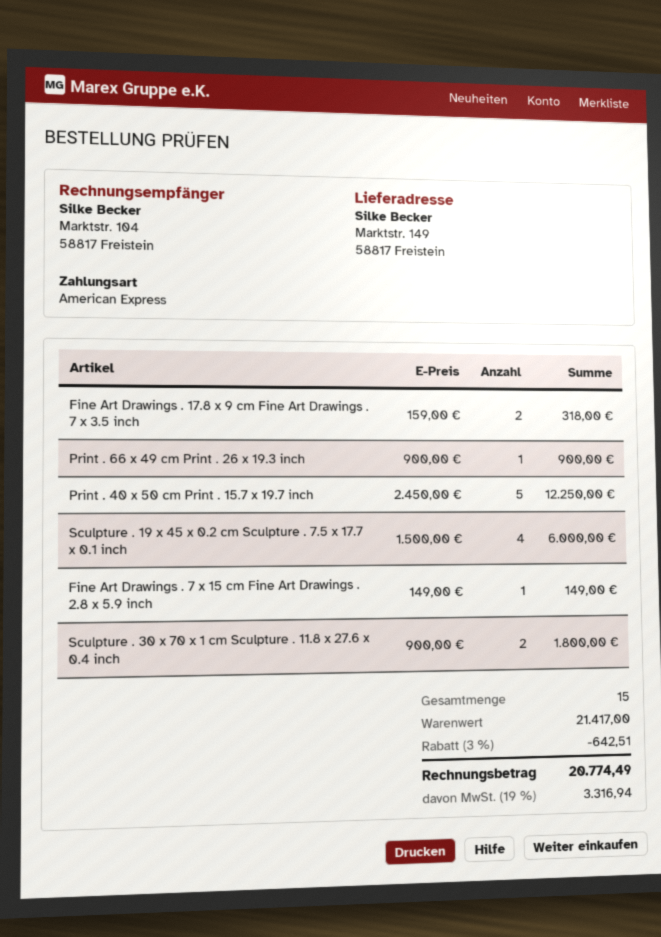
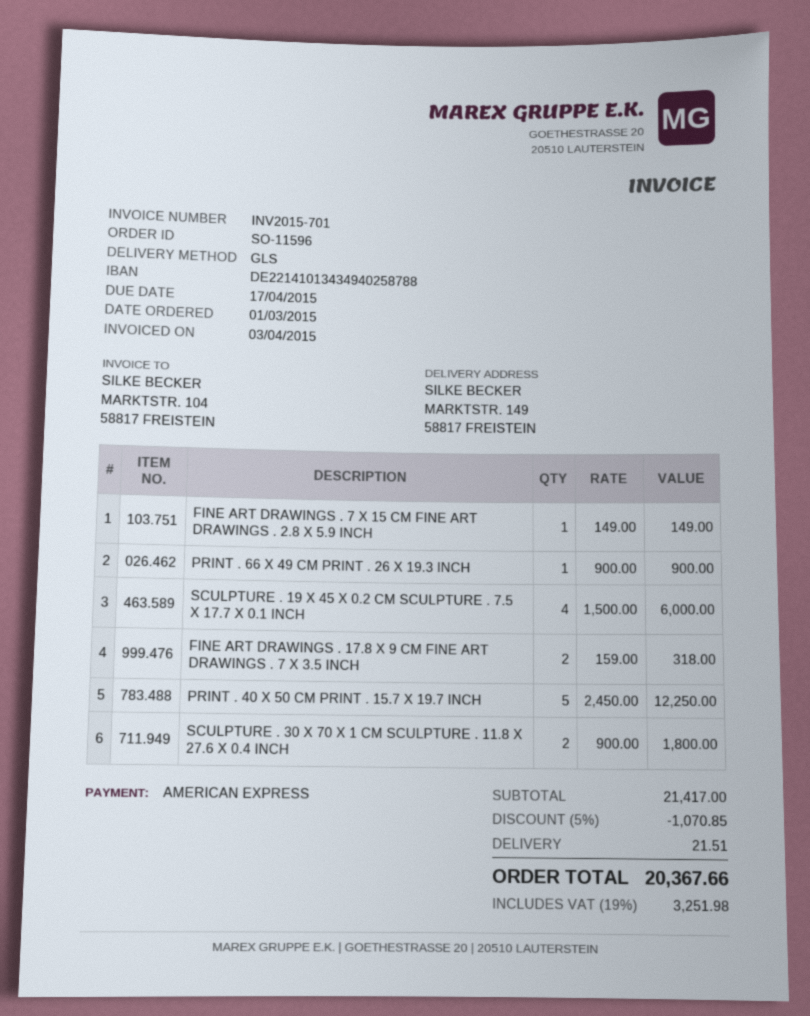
discount: 3% = 642.51 -> 5% = 1070.85
shipping: none -> 21.51
tax: 19% = 3316.94 -> 19% = 3251.98
total: 20774.49 -> 20367.66

